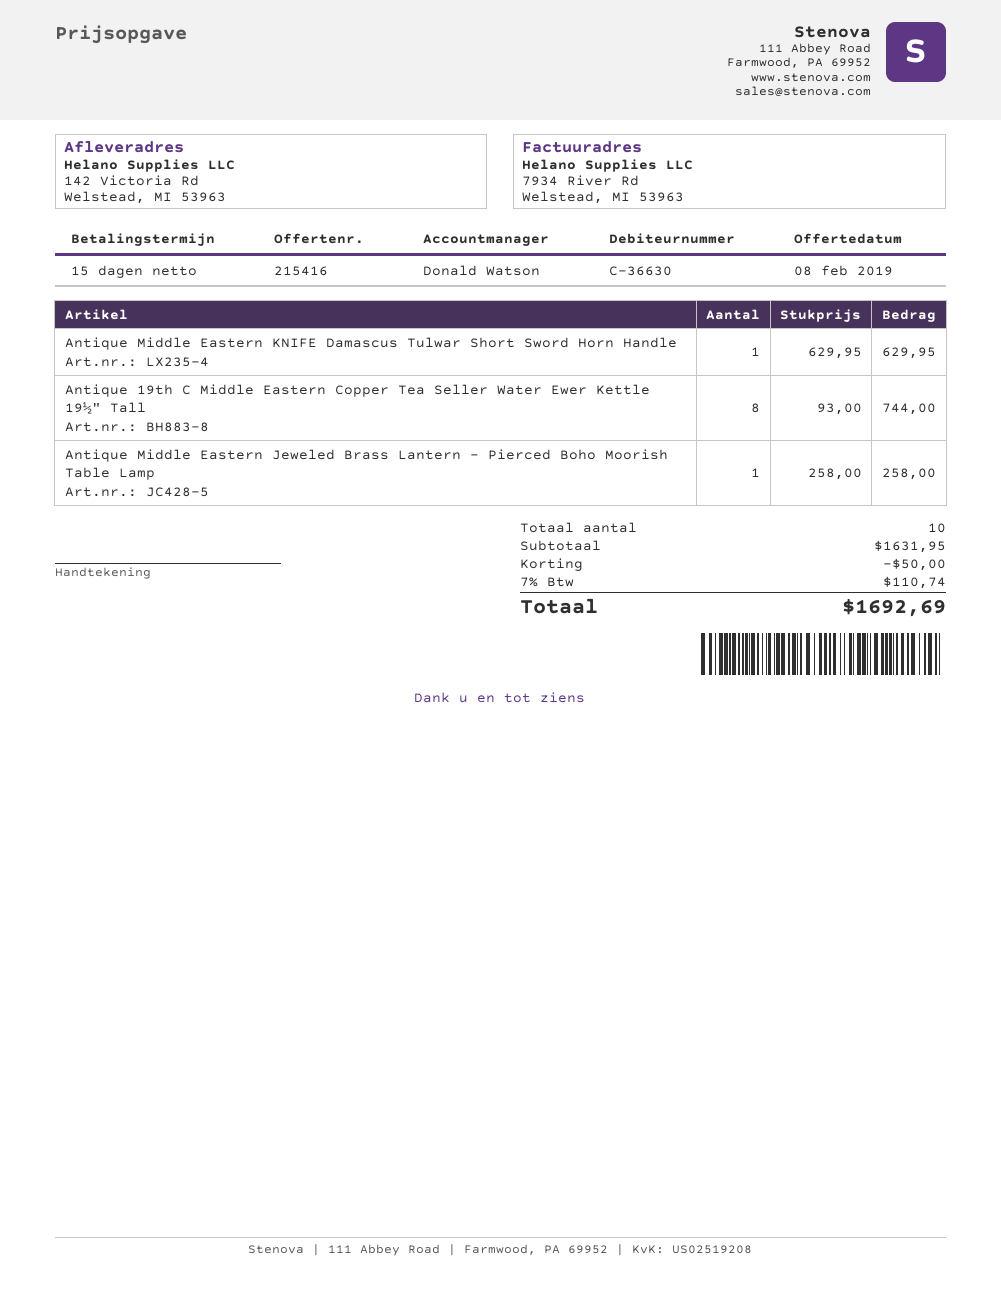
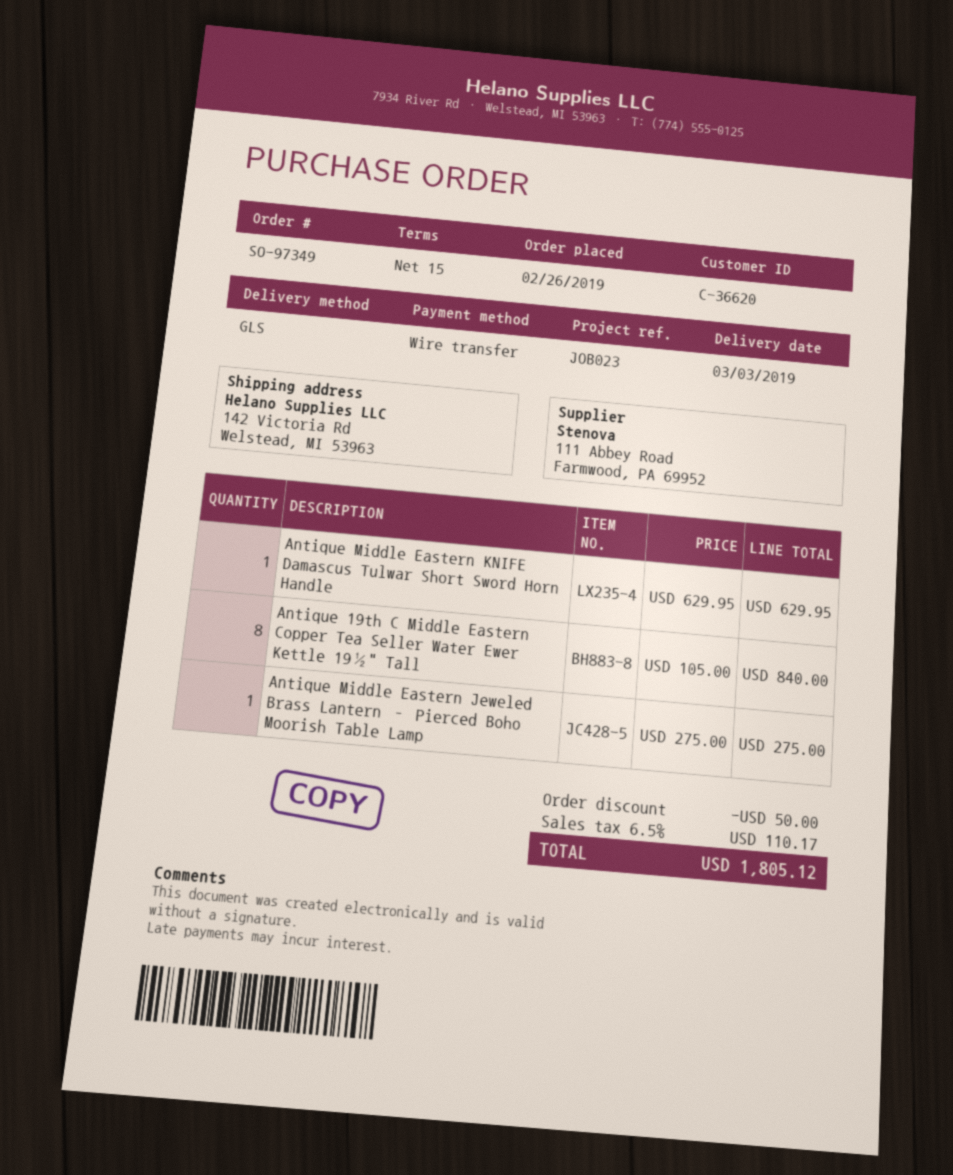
customer number: C-36630 -> C-36620
Antique 19th C Middle Eastern Copper Tea Seller Water Ewer Kettle 19½" Tall: 8 x 93.00 = 744.00 -> 8 x 105.00 = 840.00
Antique Middle Eastern Jeweled Brass Lantern – Pierced Boho Moorish Table Lamp: 1 x 258.00 = 258.00 -> 1 x 275.00 = 275.00
tax: 7% = 110.74 -> 6.5% = 110.17
total: 1692.69 -> 1805.12

